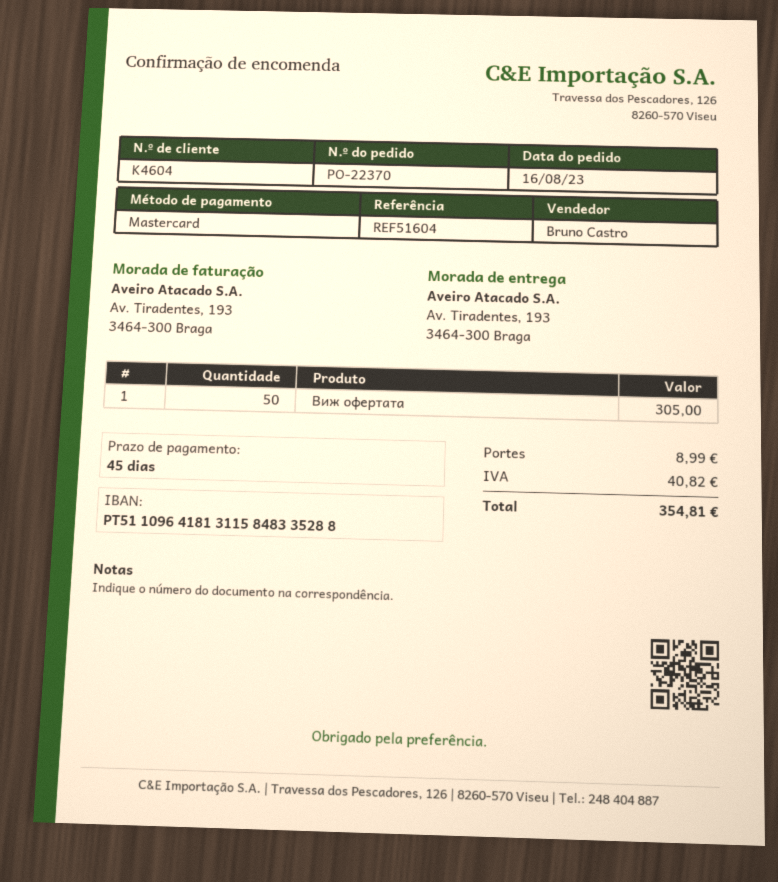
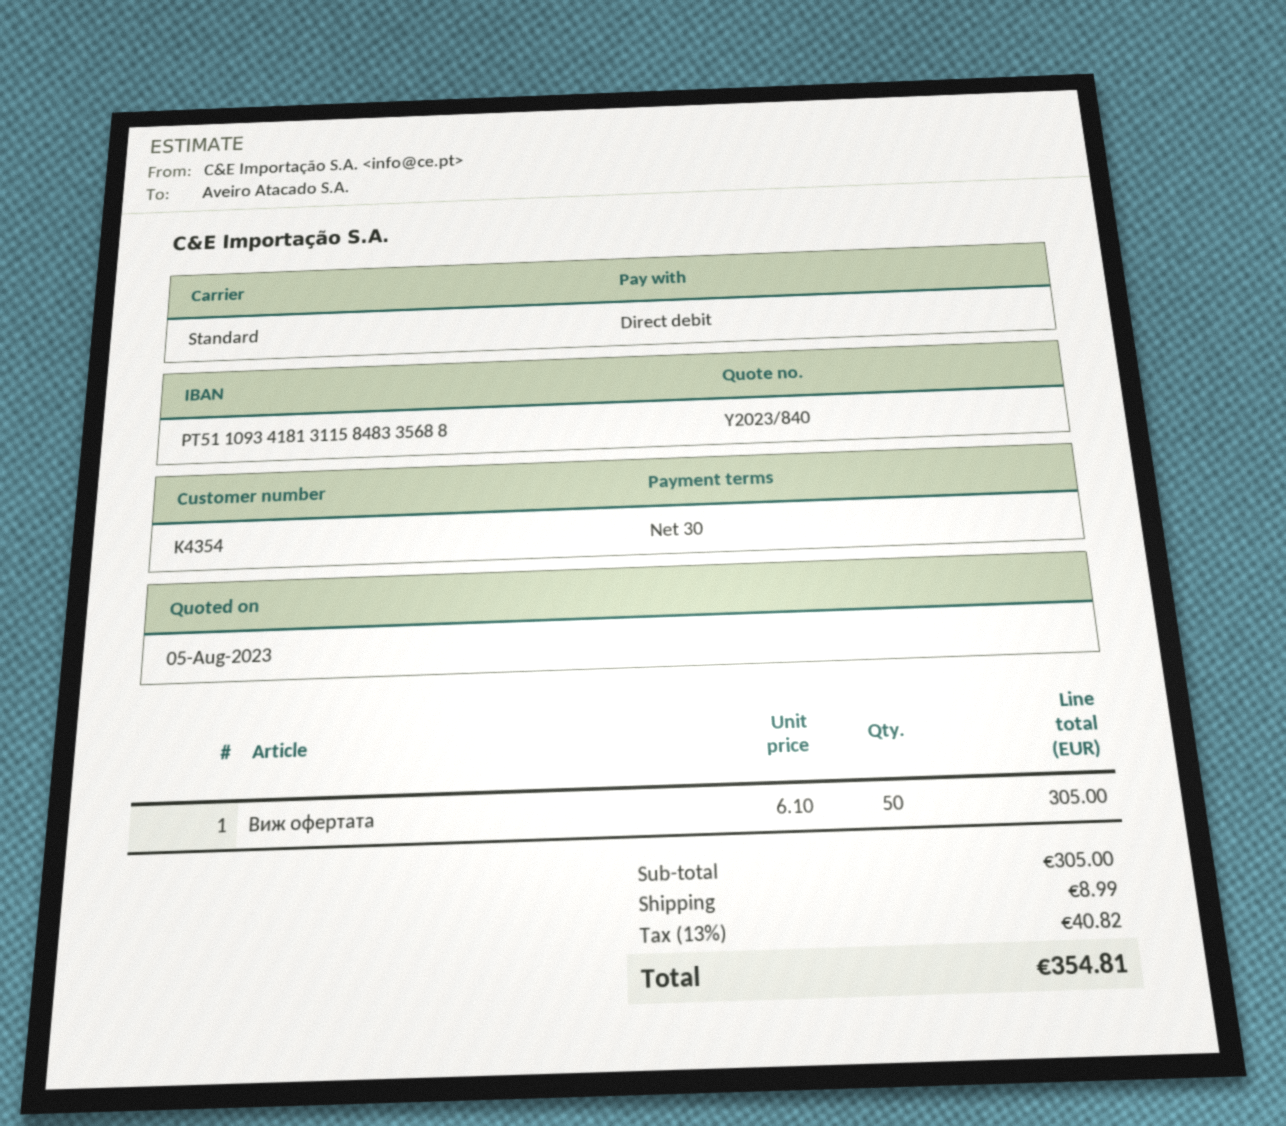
payment terms: 45 days -> 30 days
customer number: K4604 -> K4354
payment method: Mastercard -> direct debit
bank account: PT51109641813115848335288 -> PT51109341813115848335688

